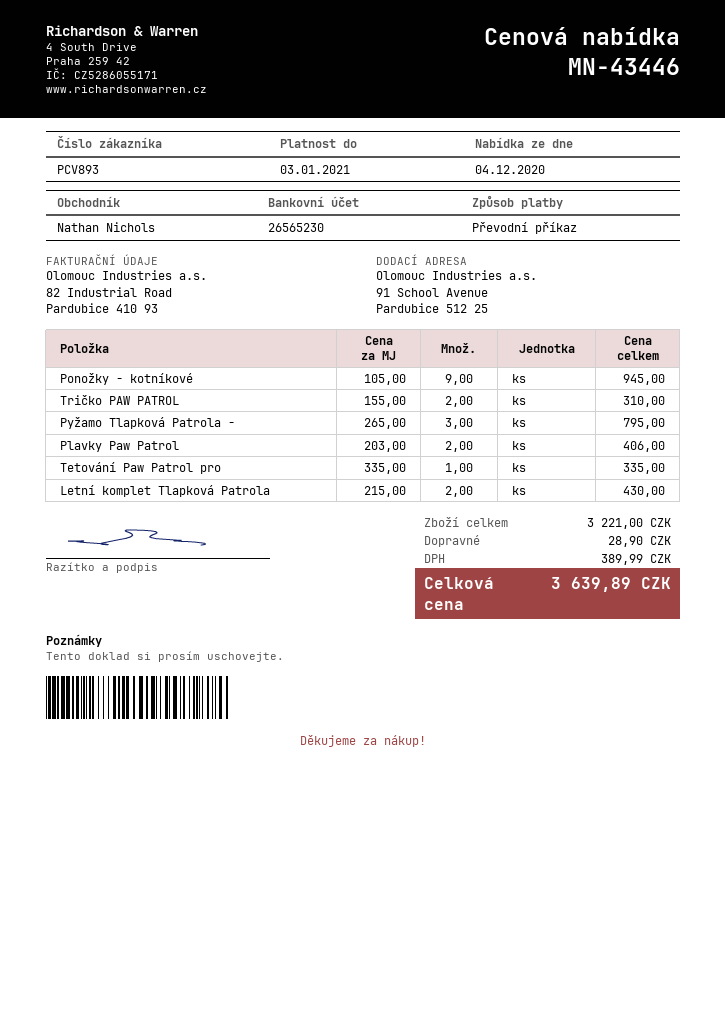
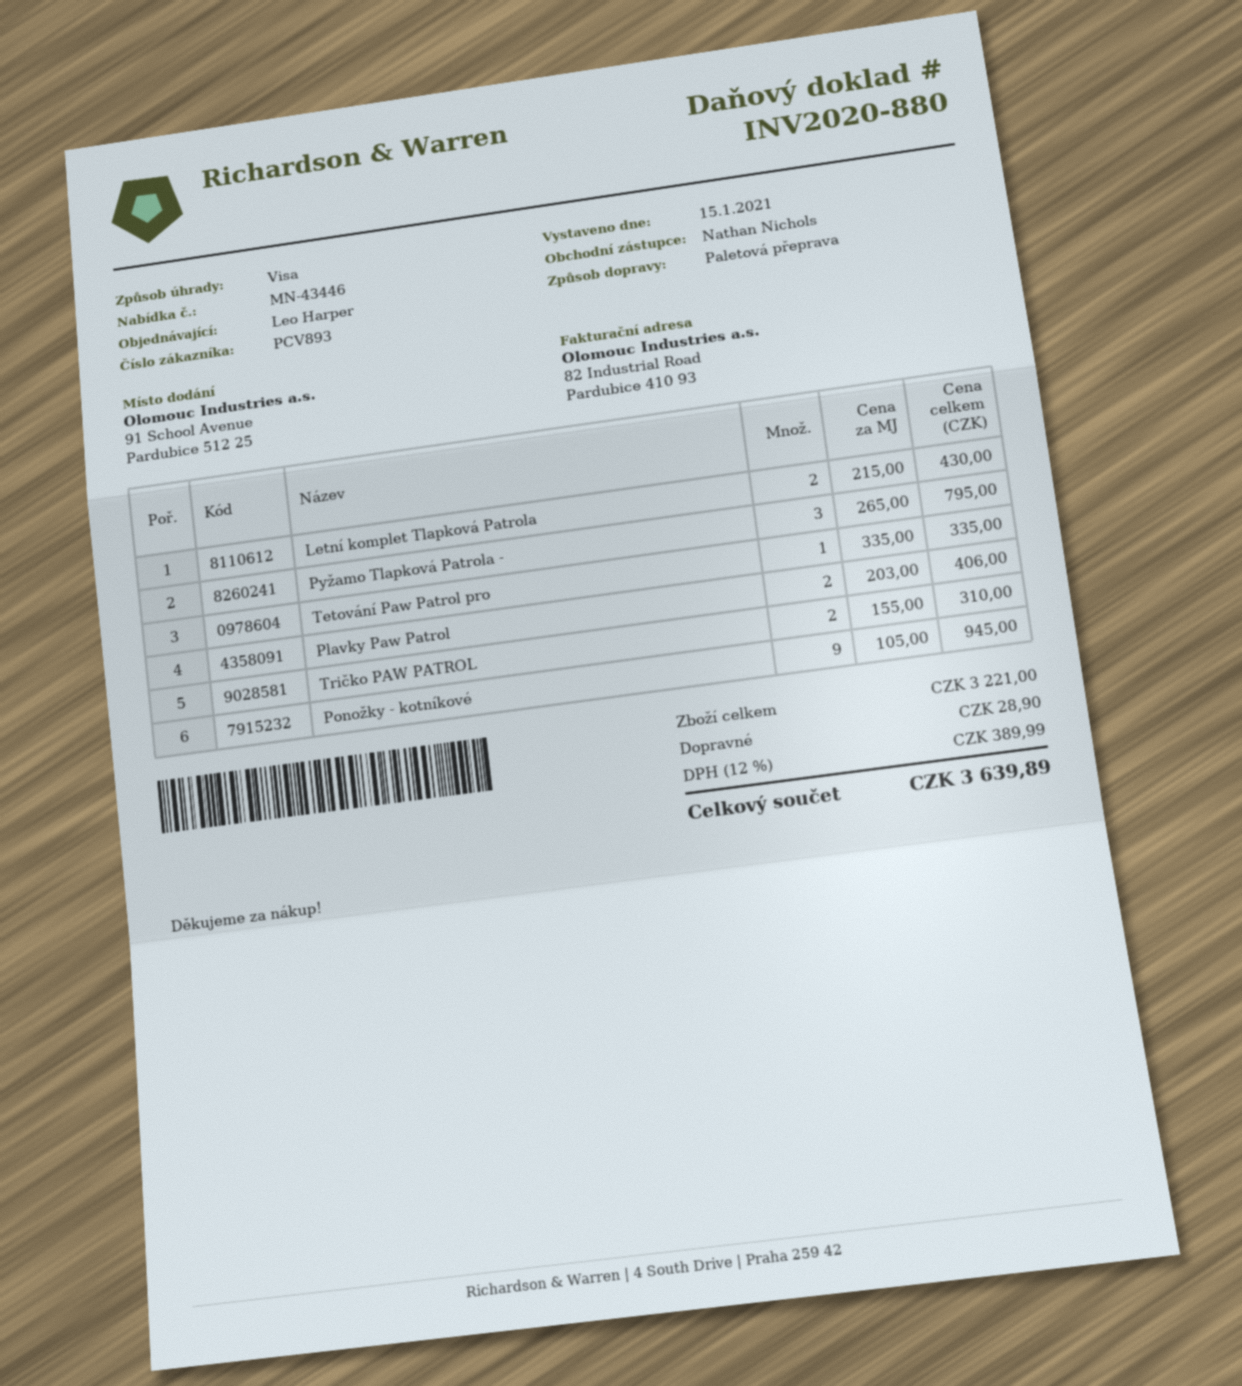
payment method: bank transfer -> Visa

